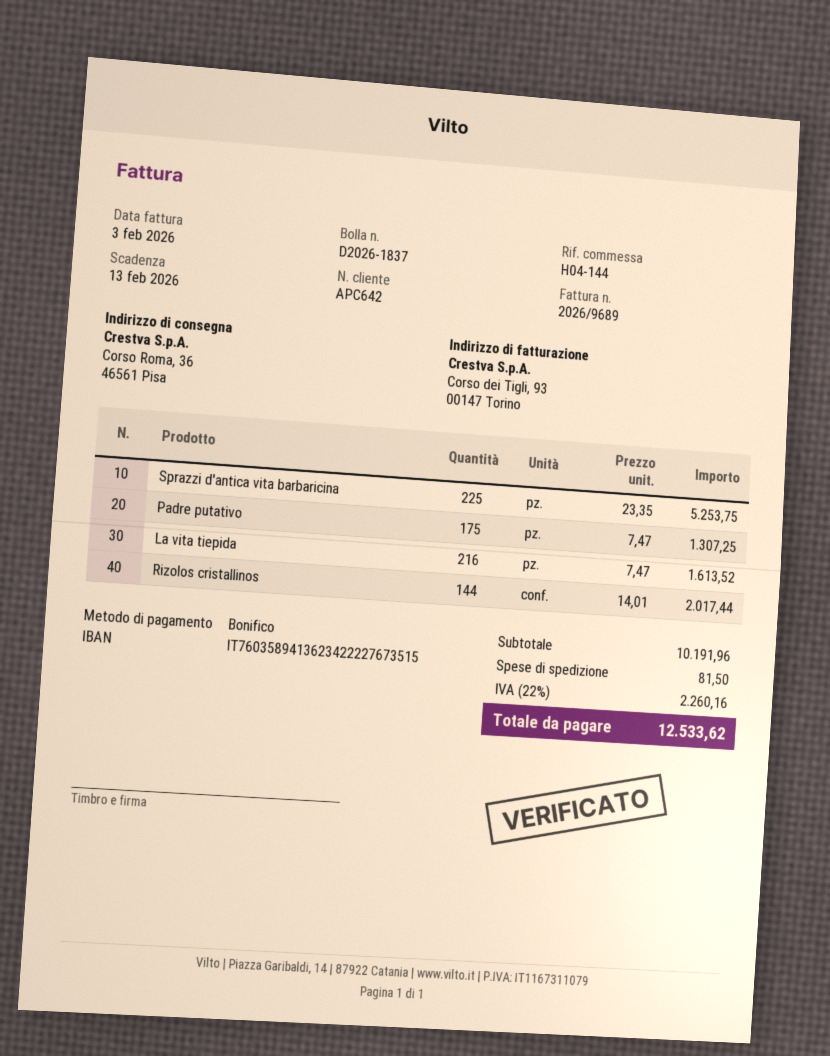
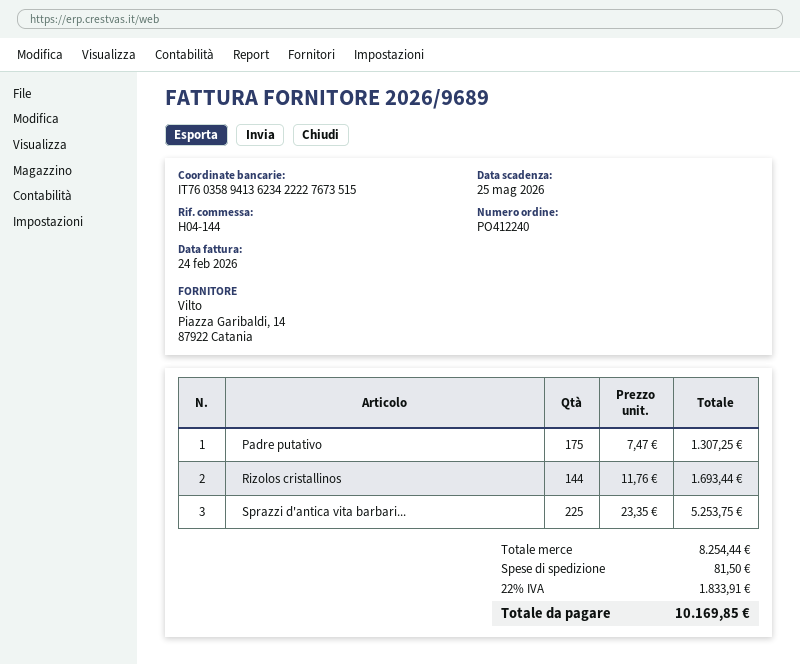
invoice date: 2026-02-03 -> 2026-02-24
due date: 2026-02-13 -> 2026-05-25
La vita tiepida: 216 x 7.47 = 1613.52 -> none
Rizolos cristallinos: 144 x 14.01 = 2017.44 -> 144 x 11.76 = 1693.44
subtotal: 10191.96 -> 8254.44
tax: 22% = 2260.16 -> 22% = 1833.91
total: 12533.62 -> 10169.85

